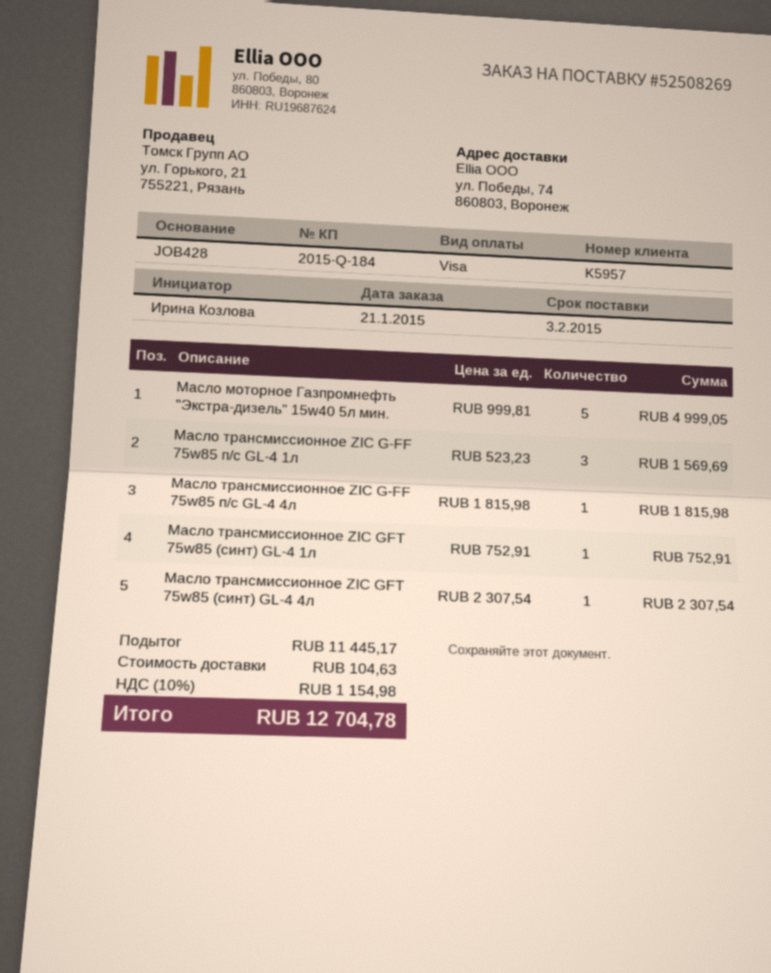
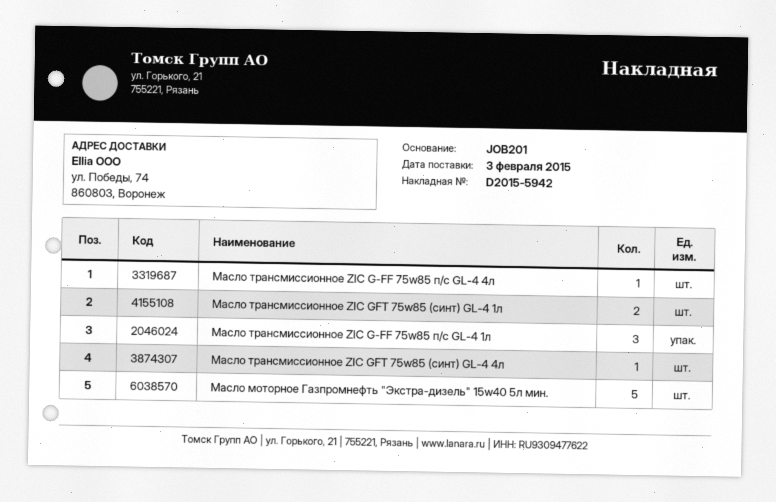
reference: JOB428 -> JOB201
Масло трансмиссионное ZIC GFT 75w85 (синт) GL-4 1л: 1 -> 2

